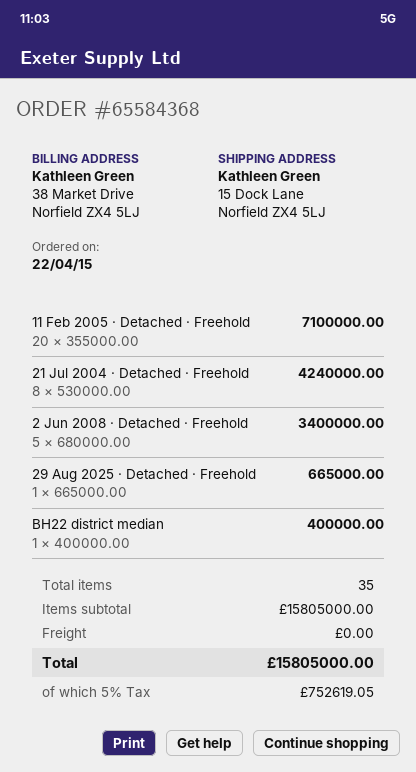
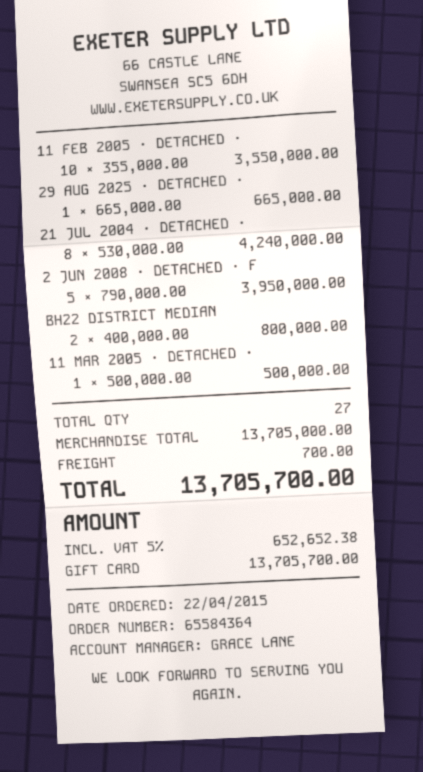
order number: 65584368 -> 65584364
11 Feb 2005 · Detached · Freehold: 20 x 355000.00 = 7100000.00 -> 10 x 355000.00 = 3550000.00
2 Jun 2008 · Detached · Freehold: 5 x 680000.00 = 3400000.00 -> 5 x 790000.00 = 3950000.00
BH22 district median: 1 x 400000.00 = 400000.00 -> 2 x 400000.00 = 800000.00
11 MAR 2005 · DETACHED ·: none -> 1 x 500000.00 = 500000.00
total quantity: 35 -> 27
subtotal: 15805000.00 -> 13705000.00
shipping: 0.00 -> 700.00
tax: 5% = 752619.05 -> 5% = 652652.38
total: 15805000.00 -> 13705700.00

